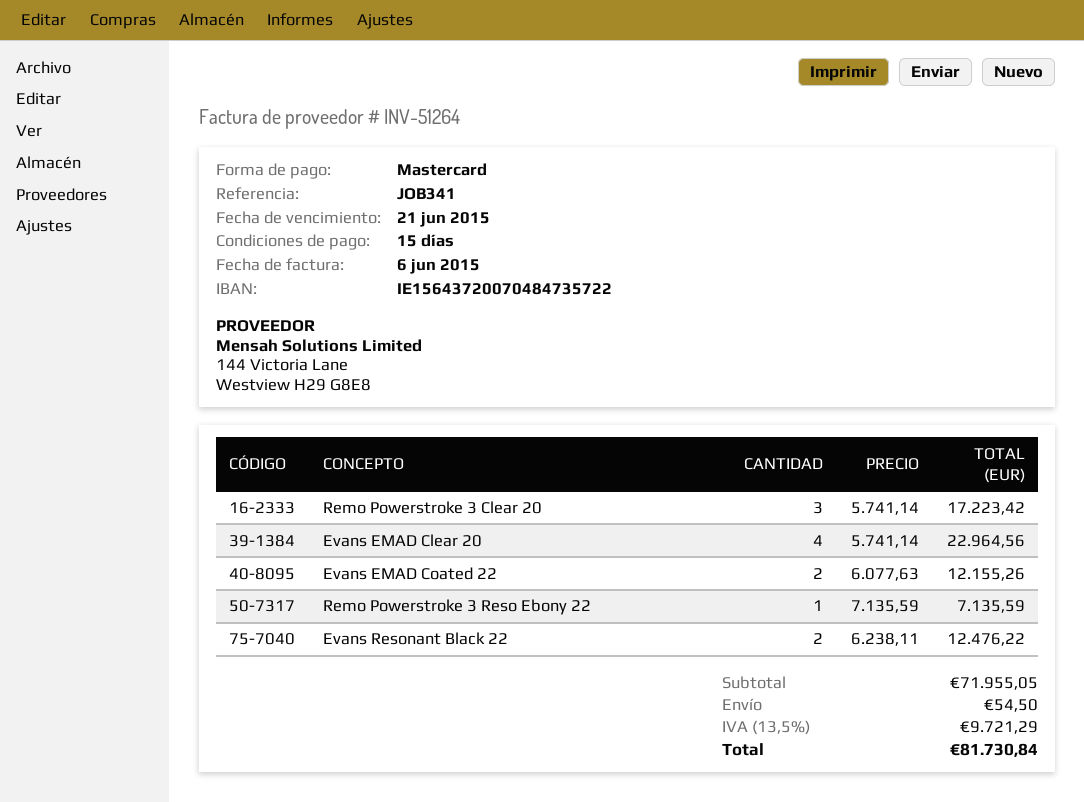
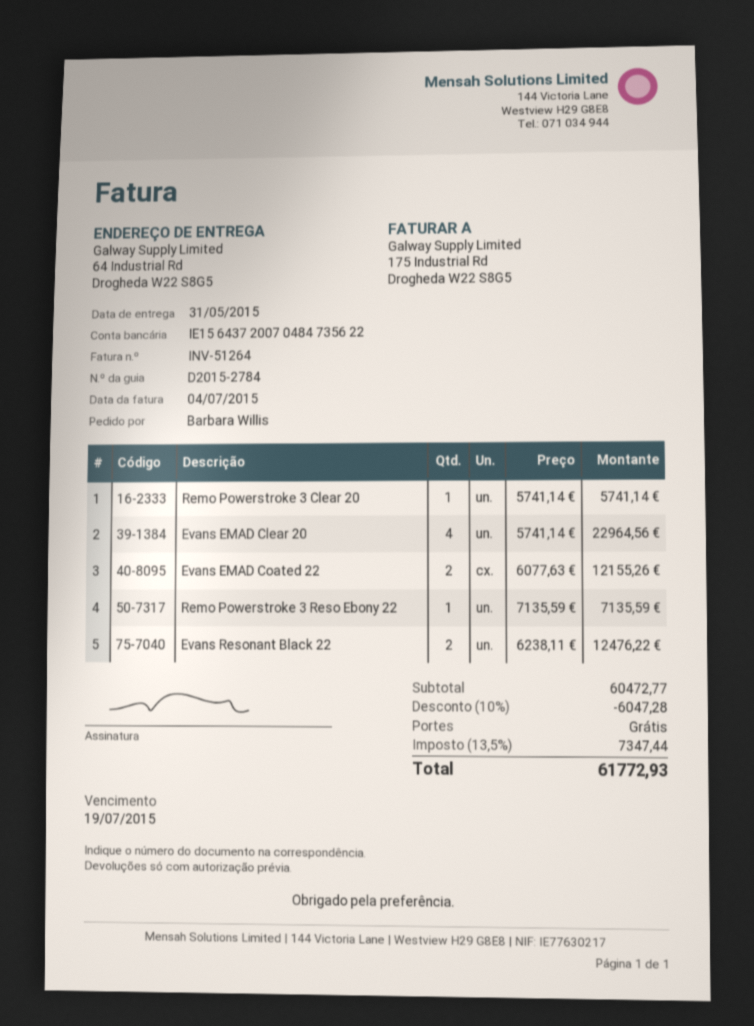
invoice date: 2015-06-06 -> 2015-07-04
due date: 2015-06-21 -> 2015-07-19
bank account: IE15643720070484735722 -> IE15643720070484735622
Remo Powerstroke 3 Clear 20: 3 x 5741.14 = 17223.42 -> 1 x 5741.14 = 5741.14
subtotal: 71955.05 -> 60472.77
discount: none -> 10% = 6047.28
shipping: 54.50 -> 0.00
tax: 13.5% = 9721.29 -> 13.5% = 7347.44
total: 81730.84 -> 61772.93

